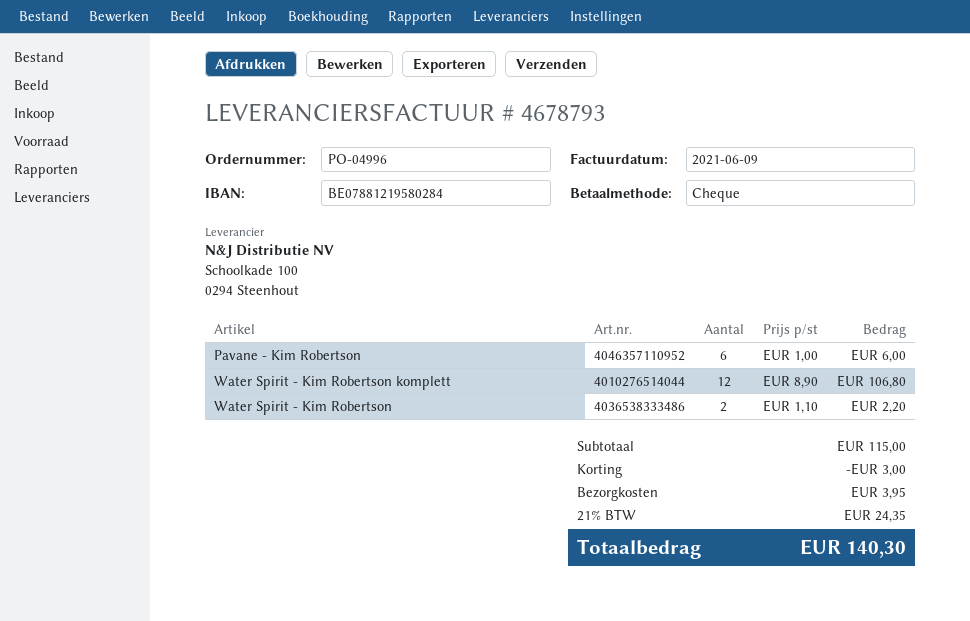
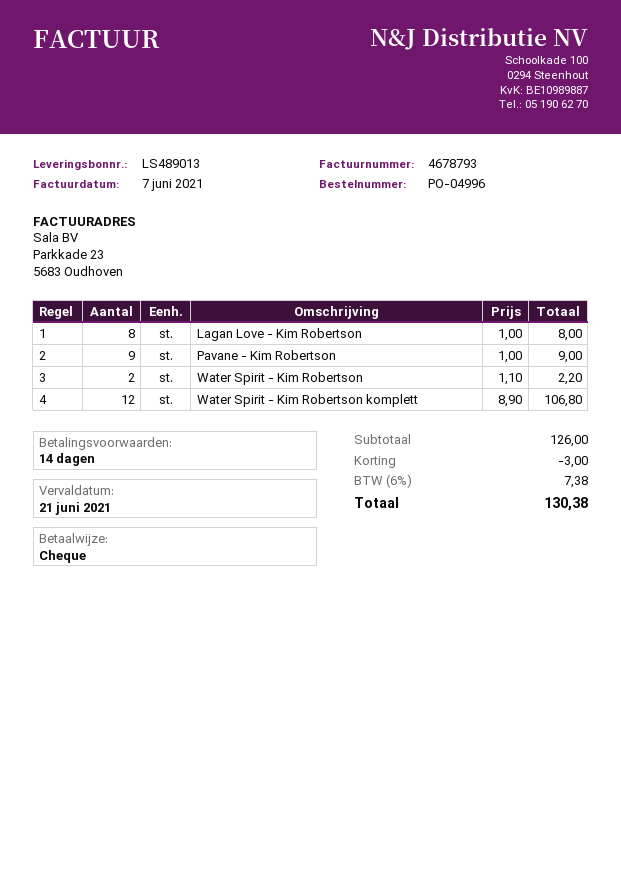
invoice date: 2021-06-09 -> 2021-06-07
Pavane - Kim Robertson: 6 x 1.00 = 6.00 -> 9 x 1.00 = 9.00
Lagan Love - Kim Robertson: none -> 8 x 1.00 = 8.00
subtotal: 115.00 -> 126.00
shipping: 3.95 -> none
tax: 21% = 24.35 -> 6% = 7.38
total: 140.30 -> 130.38

